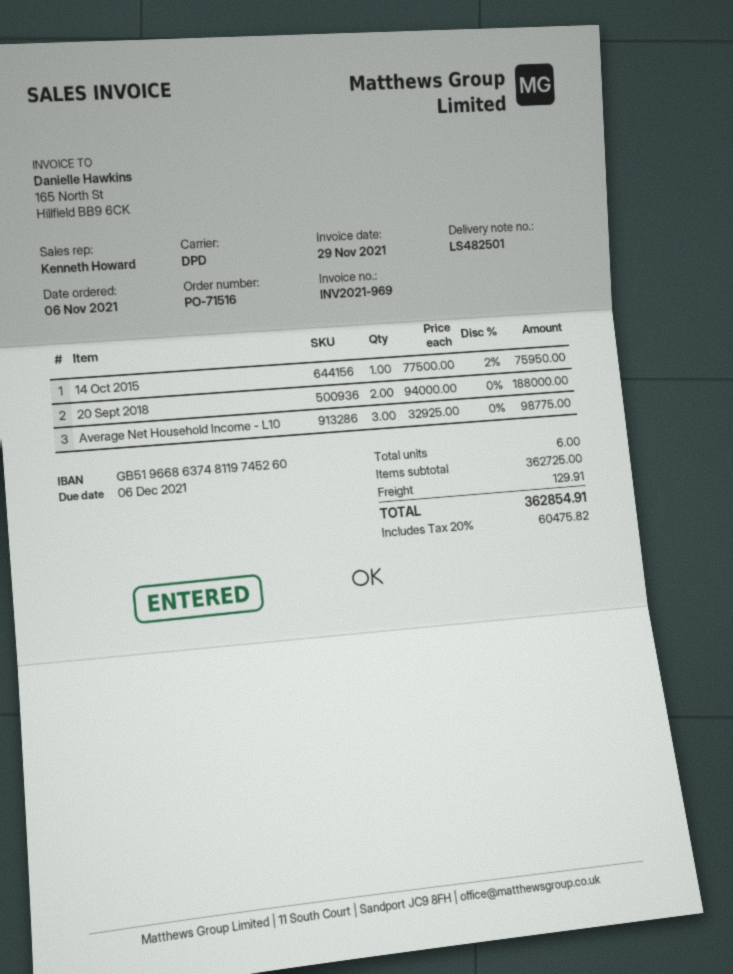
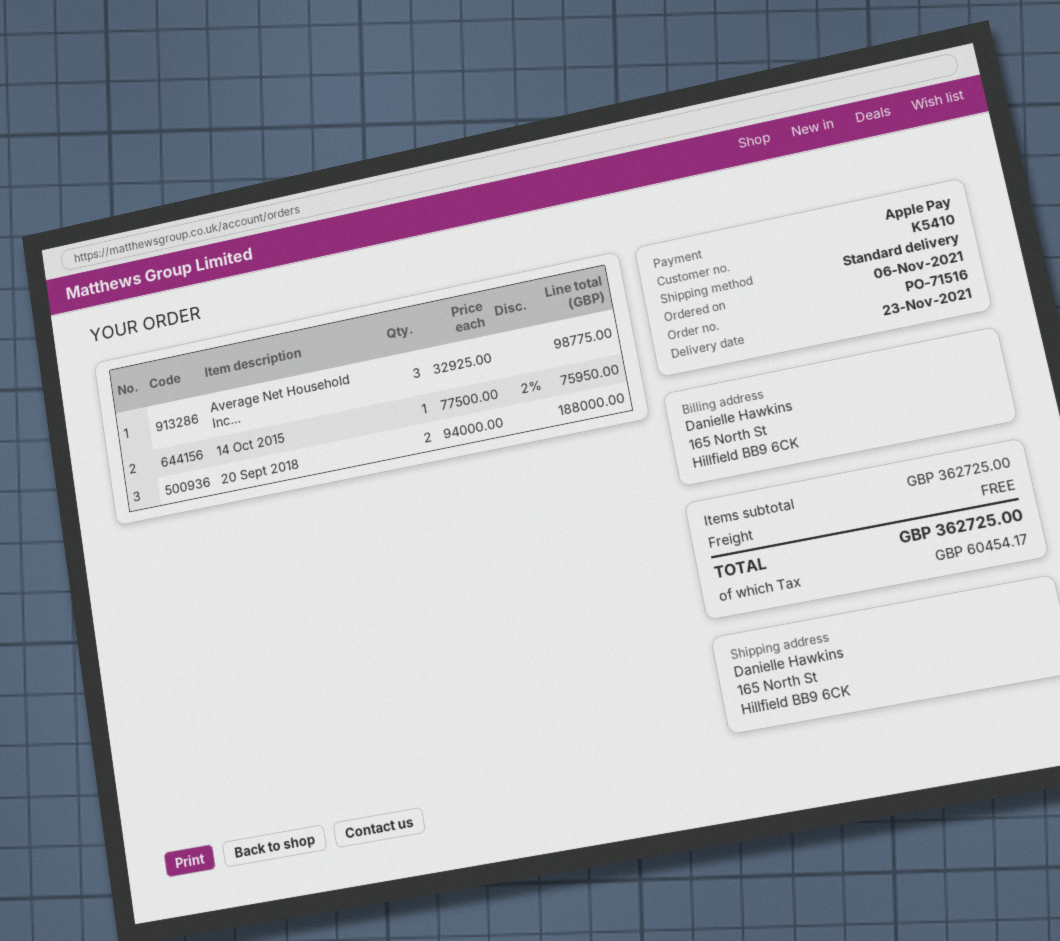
shipping method: DPD -> standard
shipping: 129.91 -> 0.00
tax: 60475.82 -> 60454.17
total: 362854.91 -> 362725.00

